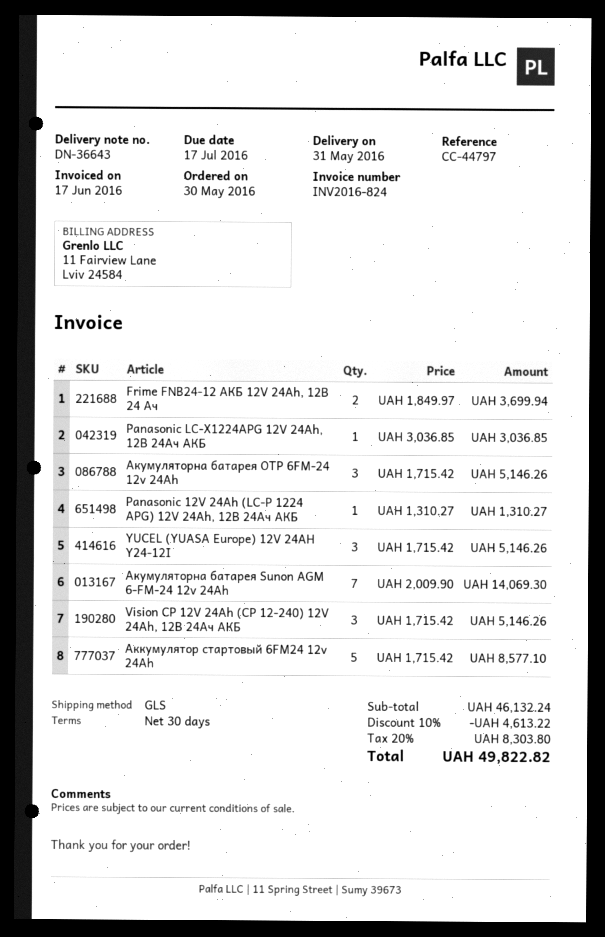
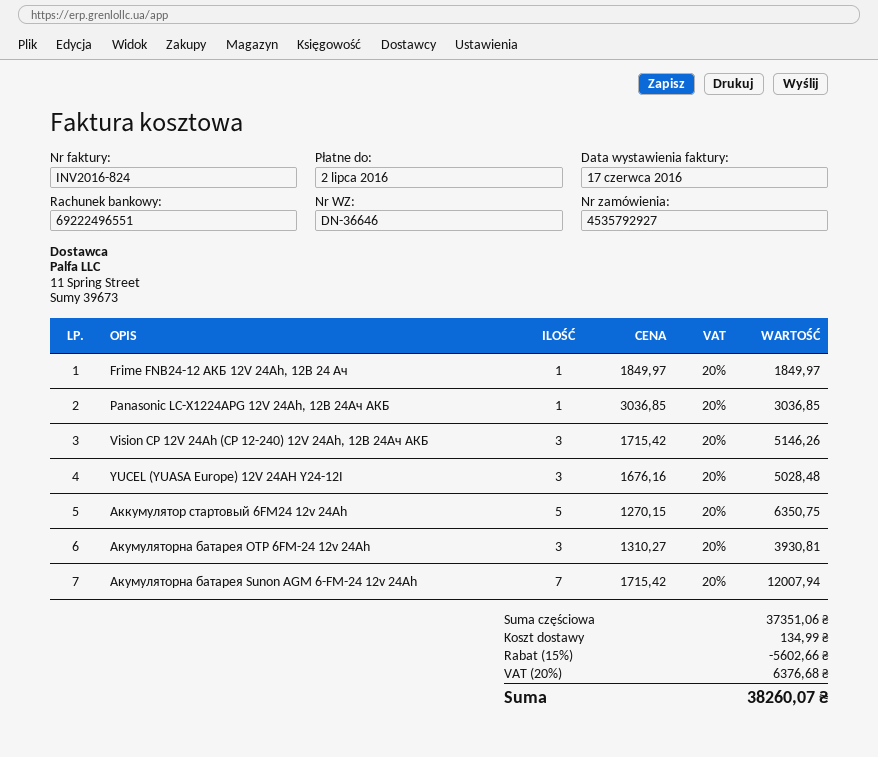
delivery note number: DN-36643 -> DN-36646
due date: 2016-07-17 -> 2016-07-02
Frime FNB24-12 АКБ 12V 24Ah, 12В 24 Ач: 2 x 1849.97 = 3699.94 -> 1 x 1849.97 = 1849.97
Акумуляторна батарея OTP 6FM-24 12v 24Ah: 3 x 1715.42 = 5146.26 -> 3 x 1310.27 = 3930.81
Panasonic 12V 24Ah (LC-P 1224 APG) 12V 24Ah, 12В 24Ач АКБ: 1 x 1310.27 = 1310.27 -> none
YUCEL (YUASA Europe) 12V 24AH Y24-12I: 3 x 1715.42 = 5146.26 -> 3 x 1676.16 = 5028.48
Акумуляторна батарея Sunon AGM 6-FM-24 12v 24Ah: 7 x 2009.90 = 14069.30 -> 7 x 1715.42 = 12007.94
Аккумулятор стартовый 6FM24 12v 24Ah: 5 x 1715.42 = 8577.10 -> 5 x 1270.15 = 6350.75
subtotal: 46132.24 -> 37351.06
discount: 10% = 4613.22 -> 15% = 5602.66
shipping: none -> 134.99
tax: 20% = 8303.80 -> 20% = 6376.68
total: 49822.82 -> 38260.07

